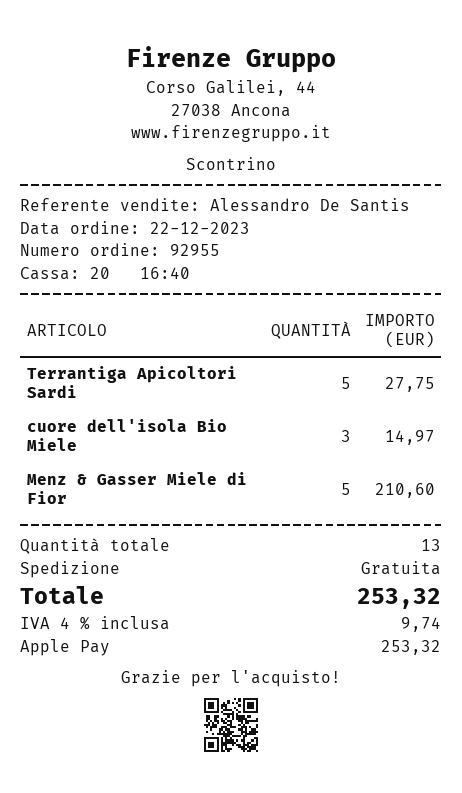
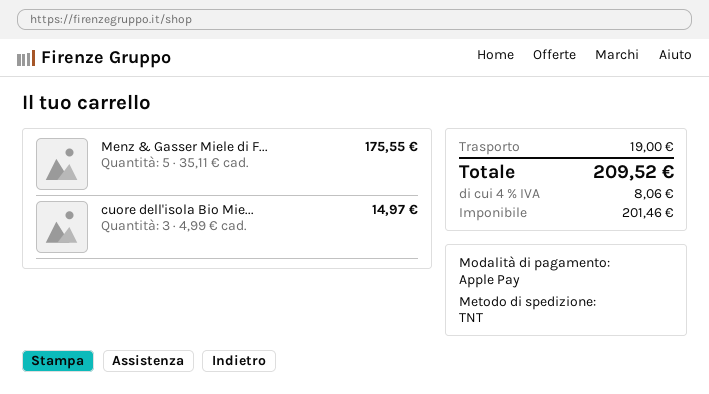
Terrantiga Apicoltori Sardi: 5 for 27.75 -> none
Menz & Gasser Miele di Fior: 5 for 210.60 -> 5 for 175.55
shipping: 0.00 -> 19.00
tax: 4% = 9.74 -> 4% = 8.06
total: 253.32 -> 209.52

